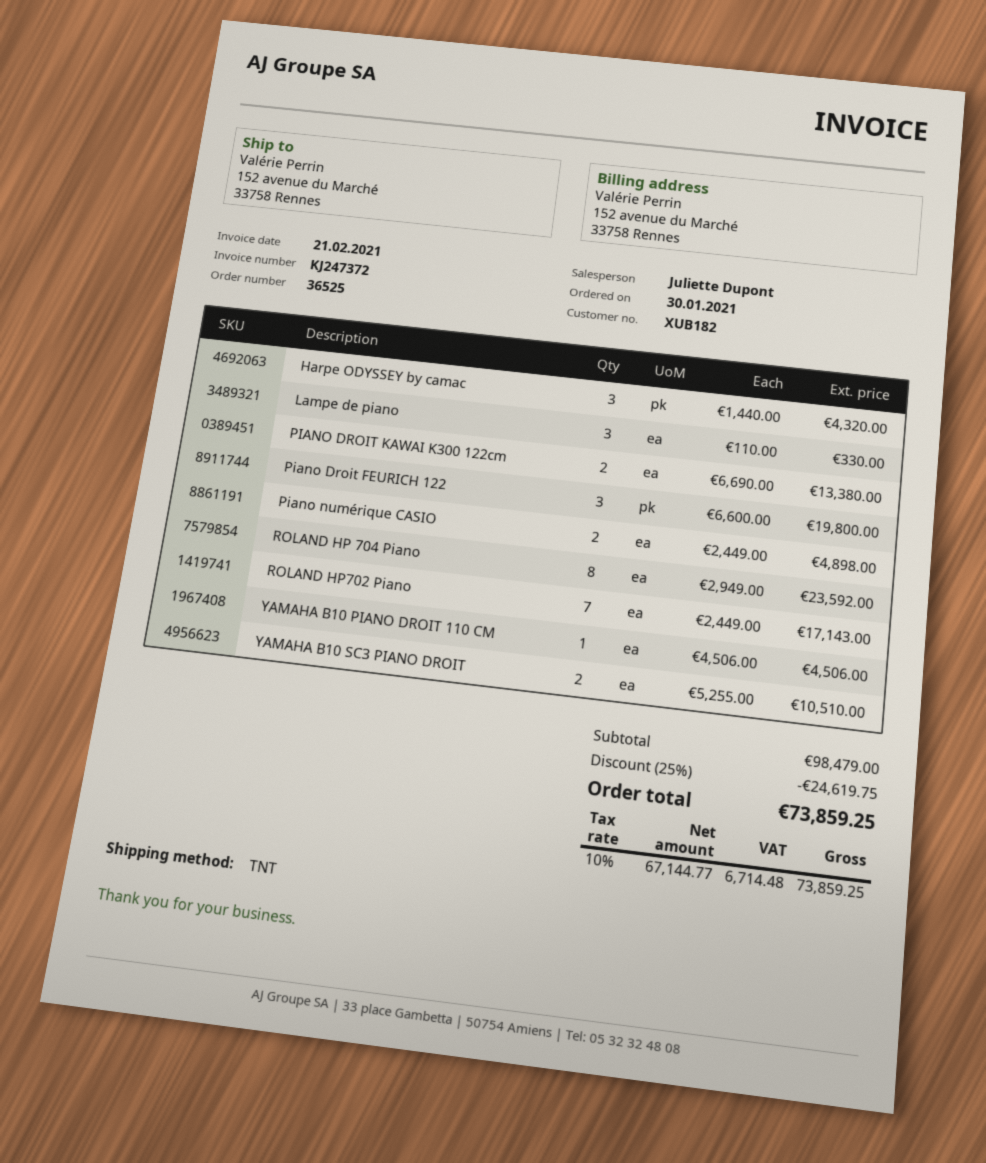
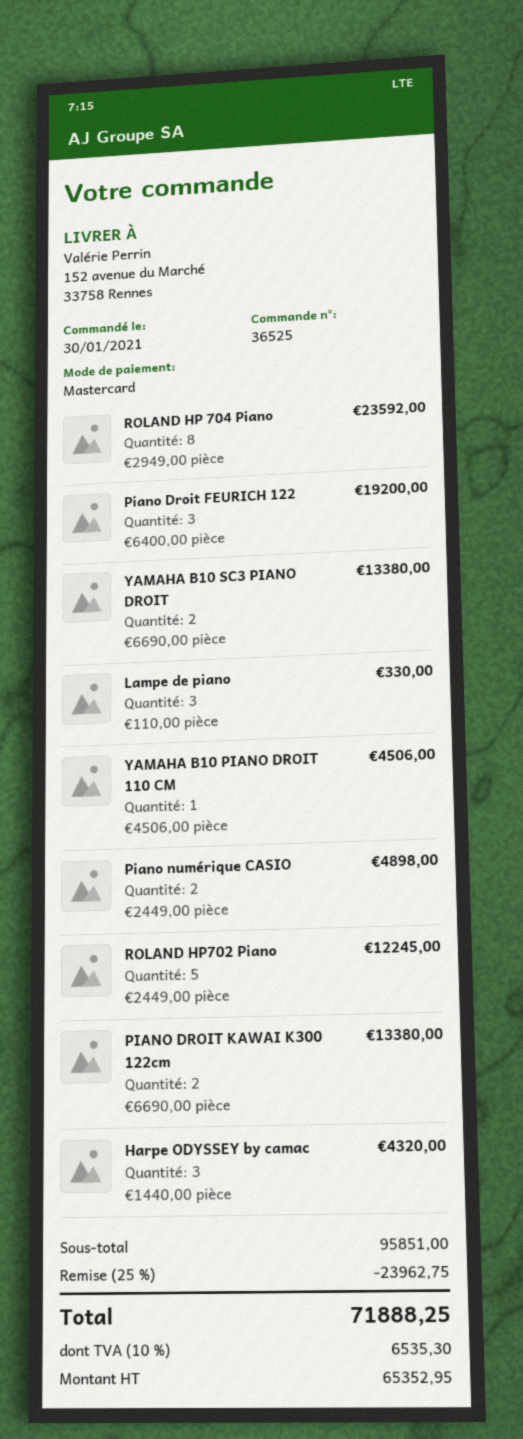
Piano Droit FEURICH 122: 3 x 6600.00 = 19800.00 -> 3 x 6400.00 = 19200.00
ROLAND HP702 Piano: 7 x 2449.00 = 17143.00 -> 5 x 2449.00 = 12245.00
YAMAHA B10 SC3 PIANO DROIT: 2 x 5255.00 = 10510.00 -> 2 x 6690.00 = 13380.00
subtotal: 98479.00 -> 95851.00
discount: 25% = 24619.75 -> 25% = 23962.75
net: 67144.77 -> 65352.95
tax: 10% = 6714.48 -> 10% = 6535.30
total: 73859.25 -> 71888.25

